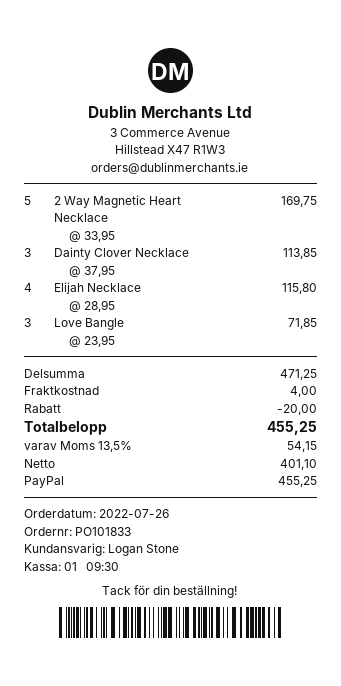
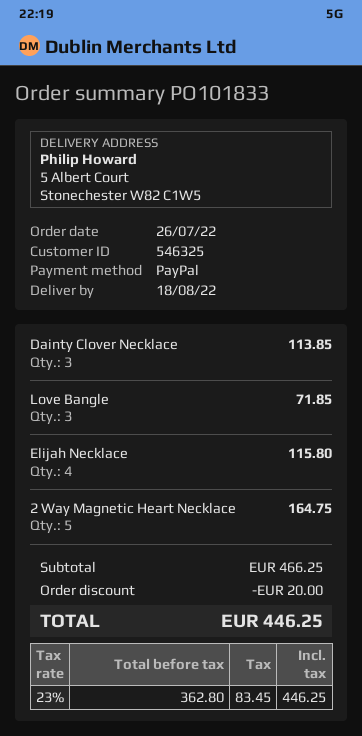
2 Way Magnetic Heart Necklace: 5 for 169.75 -> 5 for 164.75
subtotal: 471.25 -> 466.25
shipping: 4.00 -> none
net: 401.10 -> 362.80
tax: 13.5% = 54.15 -> 23% = 83.45
total: 455.25 -> 446.25

